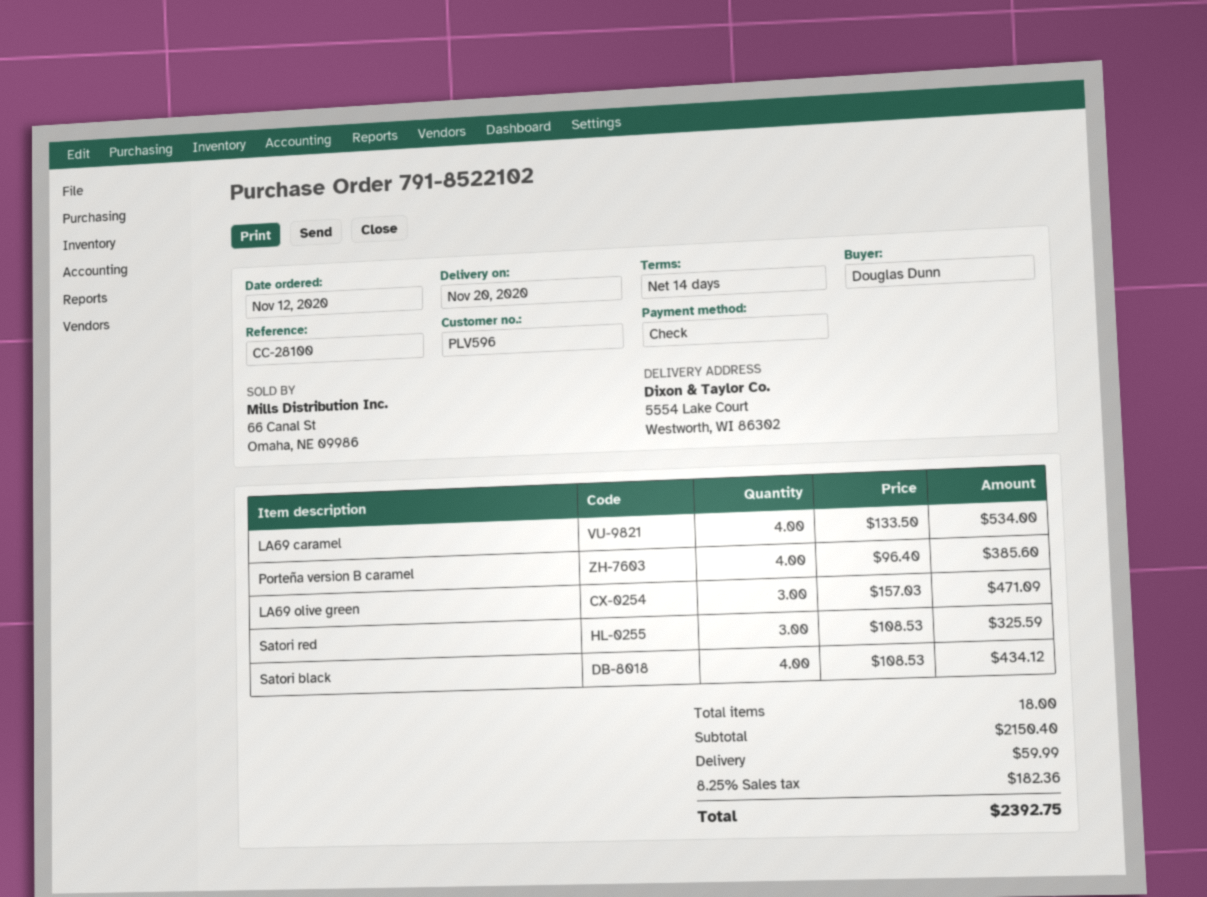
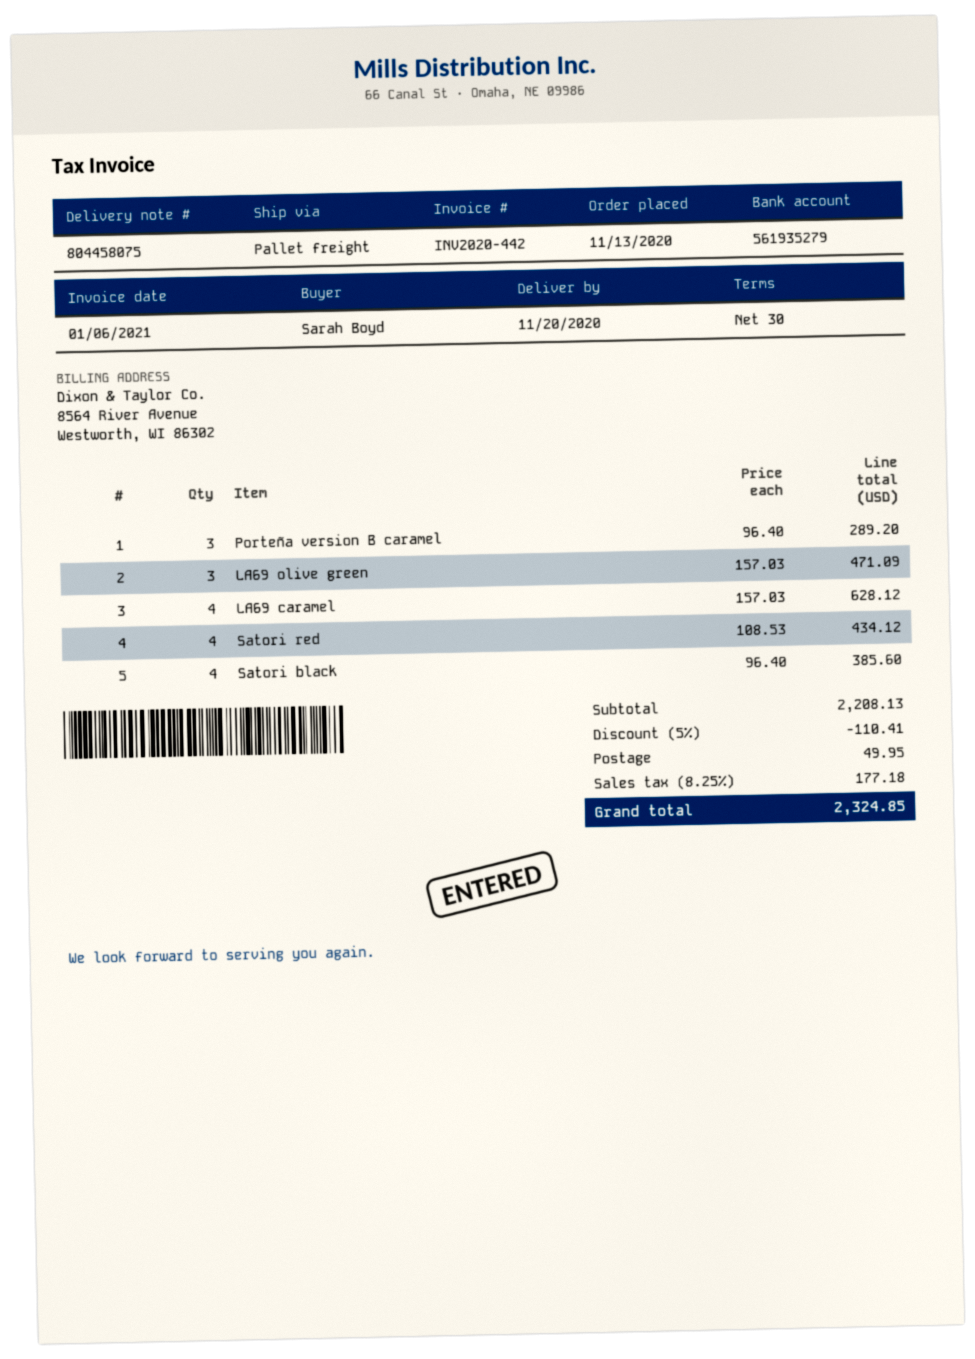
order date: 2020-11-12 -> 2020-11-13
payment terms: 14 days -> 30 days
ordered by: Douglas Dunn -> Sarah Boyd
LA69 caramel: 4 x 133.50 = 534.00 -> 4 x 157.03 = 628.12
Porteña version B caramel: 4 x 96.40 = 385.60 -> 3 x 96.40 = 289.20
Satori red: 3 x 108.53 = 325.59 -> 4 x 108.53 = 434.12
Satori black: 4 x 108.53 = 434.12 -> 4 x 96.40 = 385.60
subtotal: 2150.40 -> 2208.13
discount: none -> 5% = 110.41
shipping: 59.99 -> 49.95
tax: 8.25% = 182.36 -> 8.25% = 177.18
total: 2392.75 -> 2324.85

